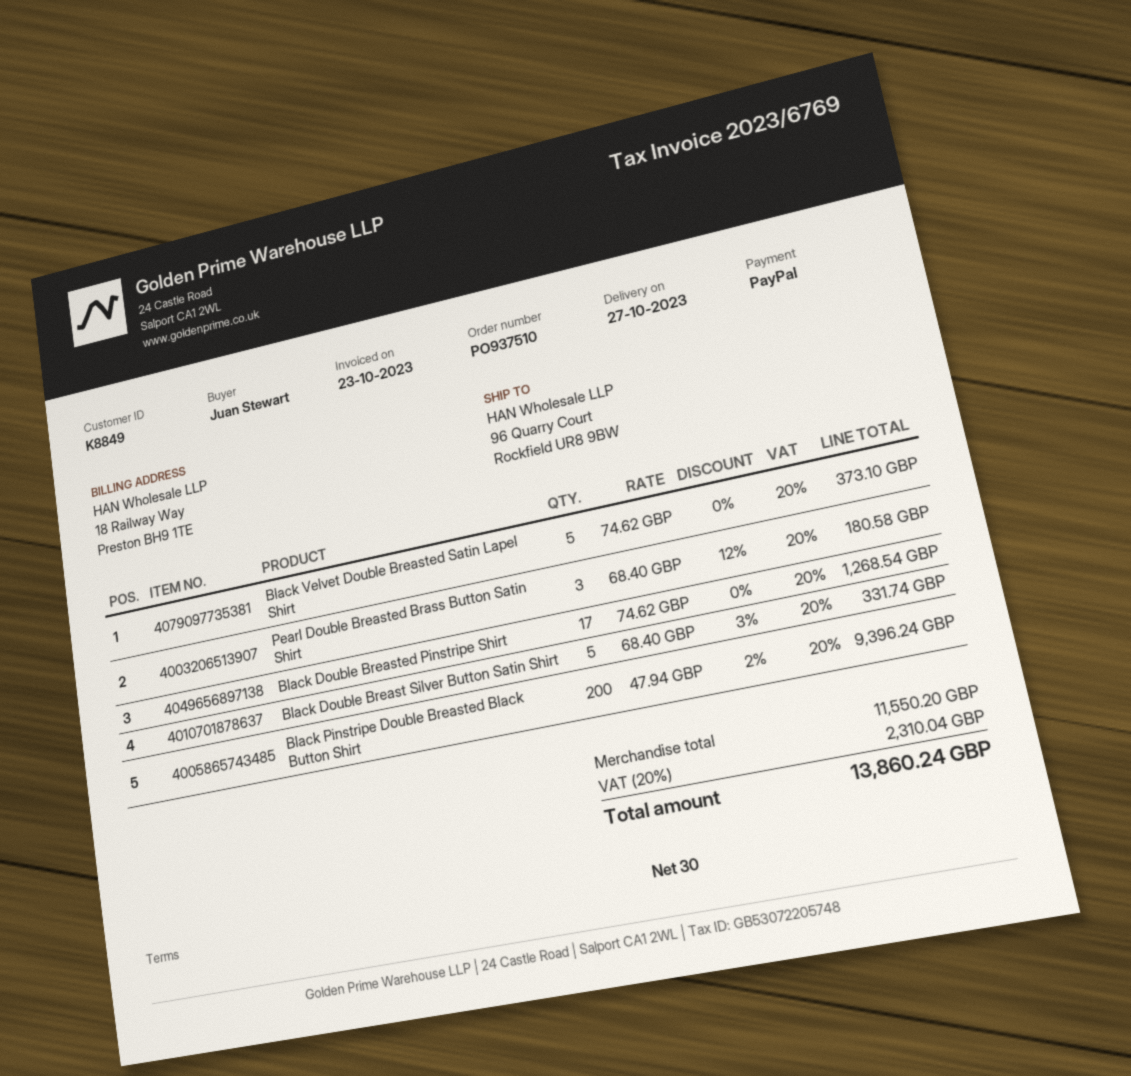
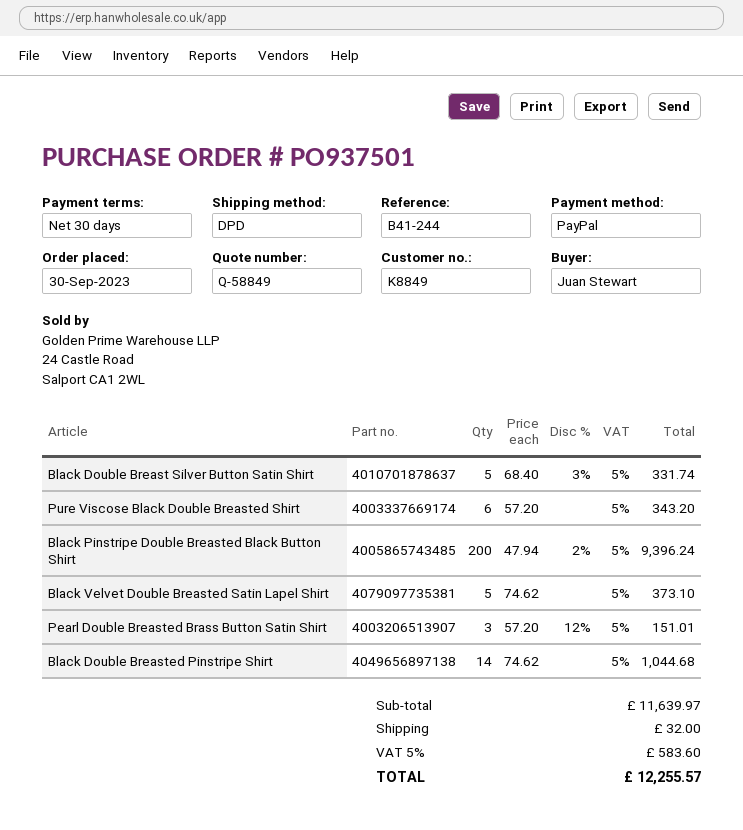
order number: PO937510 -> PO937501
Pearl Double Breasted Brass Button Satin Shirt: 3 x 68.40 - 12% = 180.58 -> 3 x 57.20 - 12% = 151.01
Black Double Breasted Pinstripe Shirt: 17 x 74.62 = 1268.54 -> 14 x 74.62 = 1044.68
Pure Viscose Black Double Breasted Shirt: none -> 6 x 57.20 = 343.20
subtotal: 11550.20 -> 11639.97
shipping: none -> 32.00
tax: 20% = 2310.04 -> 5% = 583.60
total: 13860.24 -> 12255.57

